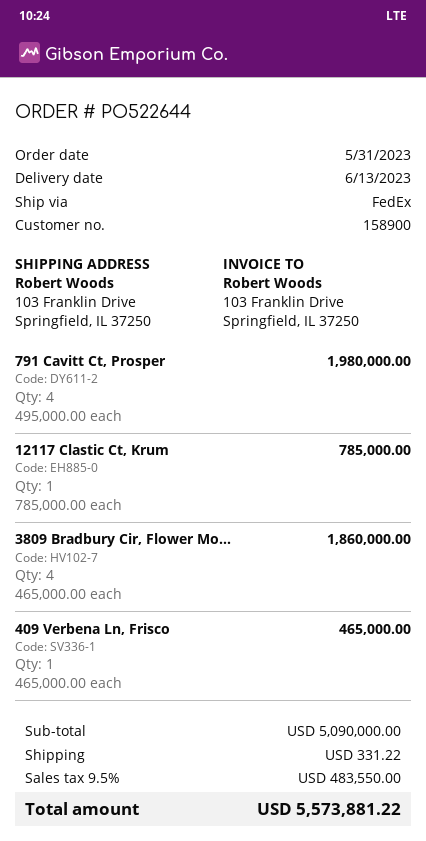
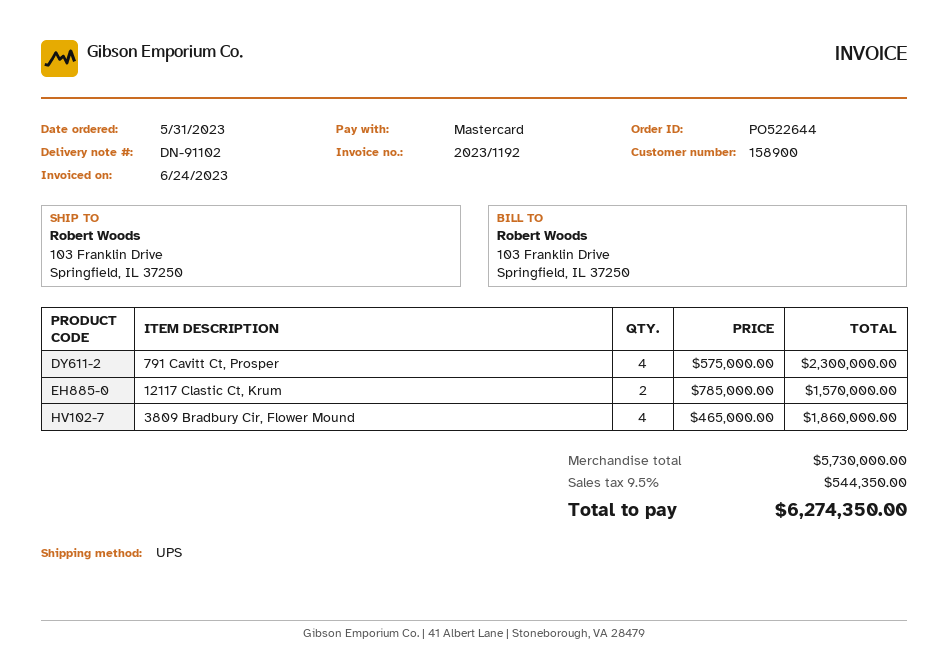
shipping method: FedEx -> UPS
791 Cavitt Ct, Prosper: 4 x 495000.00 = 1980000.00 -> 4 x 575000.00 = 2300000.00
12117 Clastic Ct, Krum: 1 x 785000.00 = 785000.00 -> 2 x 785000.00 = 1570000.00
409 Verbena Ln, Frisco: 1 x 465000.00 = 465000.00 -> none
subtotal: 5090000.00 -> 5730000.00
shipping: 331.22 -> none
tax: 9.5% = 483550.00 -> 9.5% = 544350.00
total: 5573881.22 -> 6274350.00

